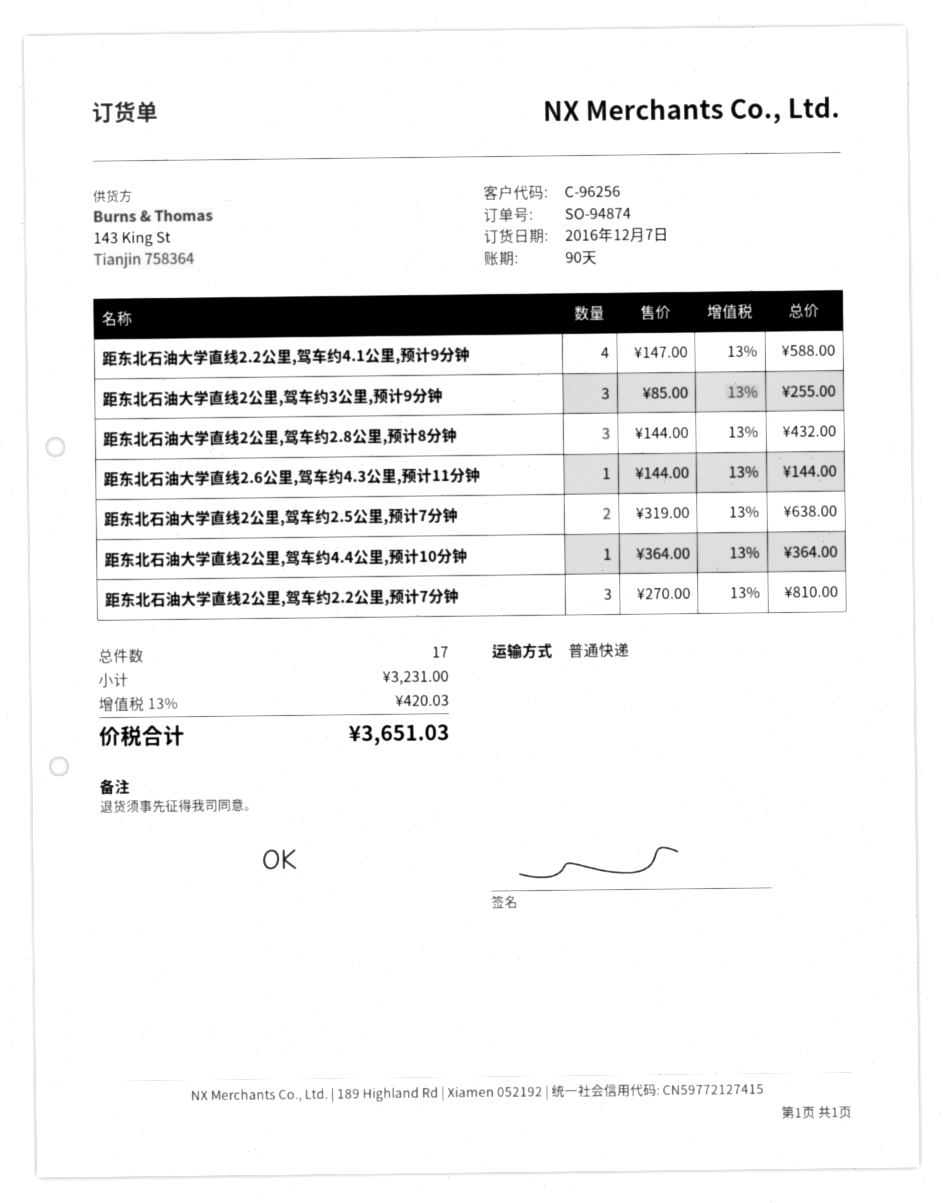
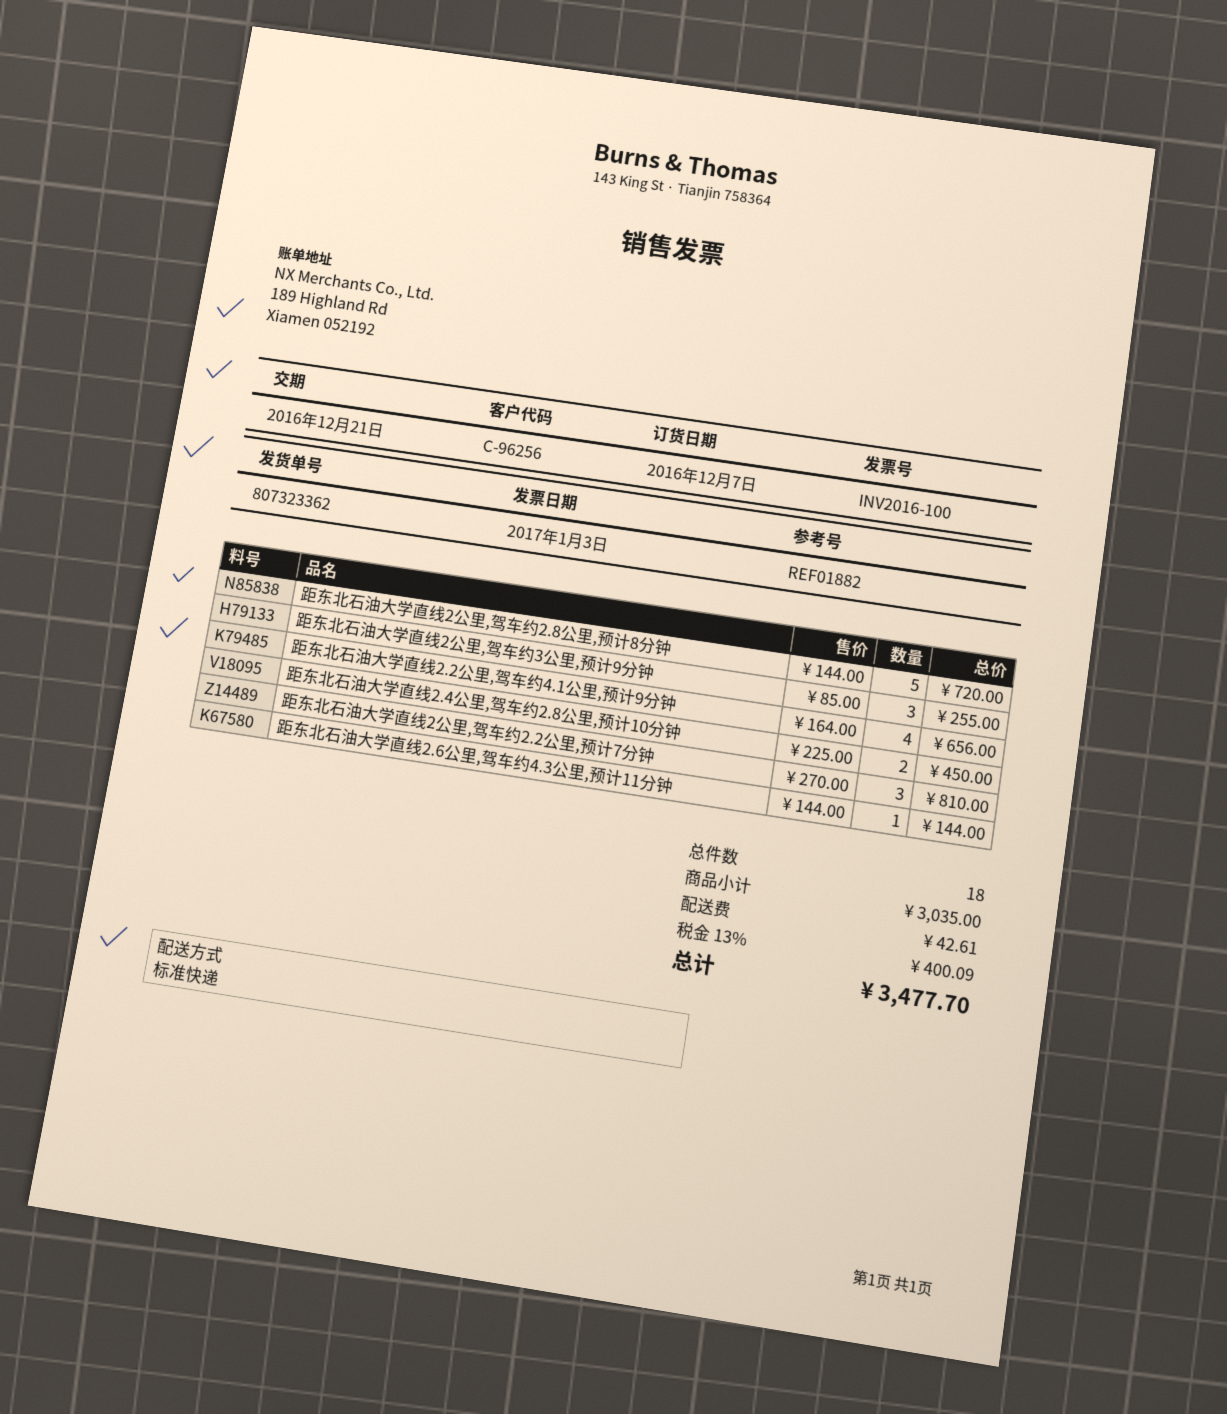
距东北石油大学直线2.2公里,驾车约4.1公里,预计9分钟: 4 x 147.00 = 588.00 -> 4 x 164.00 = 656.00
距东北石油大学直线2公里,驾车约2.8公里,预计8分钟: 3 x 144.00 = 432.00 -> 5 x 144.00 = 720.00
距东北石油大学直线2公里,驾车约2.5公里,预计7分钟: 2 x 319.00 = 638.00 -> none
距东北石油大学直线2公里,驾车约4.4公里,预计10分钟: 1 x 364.00 = 364.00 -> none
距东北石油大学直线2.4公里,驾车约2.8公里,预计10分钟: none -> 2 x 225.00 = 450.00
total quantity: 17 -> 18
subtotal: 3231.00 -> 3035.00
shipping: none -> 42.61
tax: 13% = 420.03 -> 13% = 400.09
total: 3651.03 -> 3477.70

